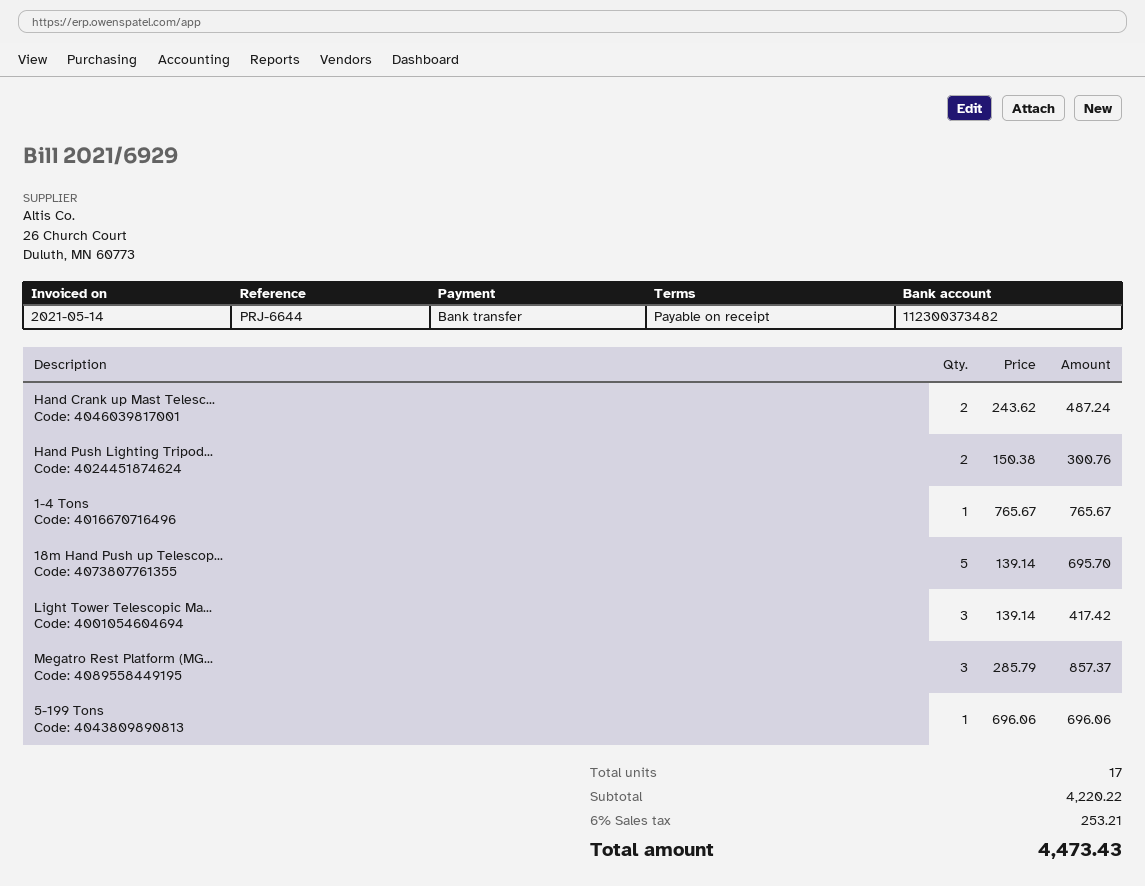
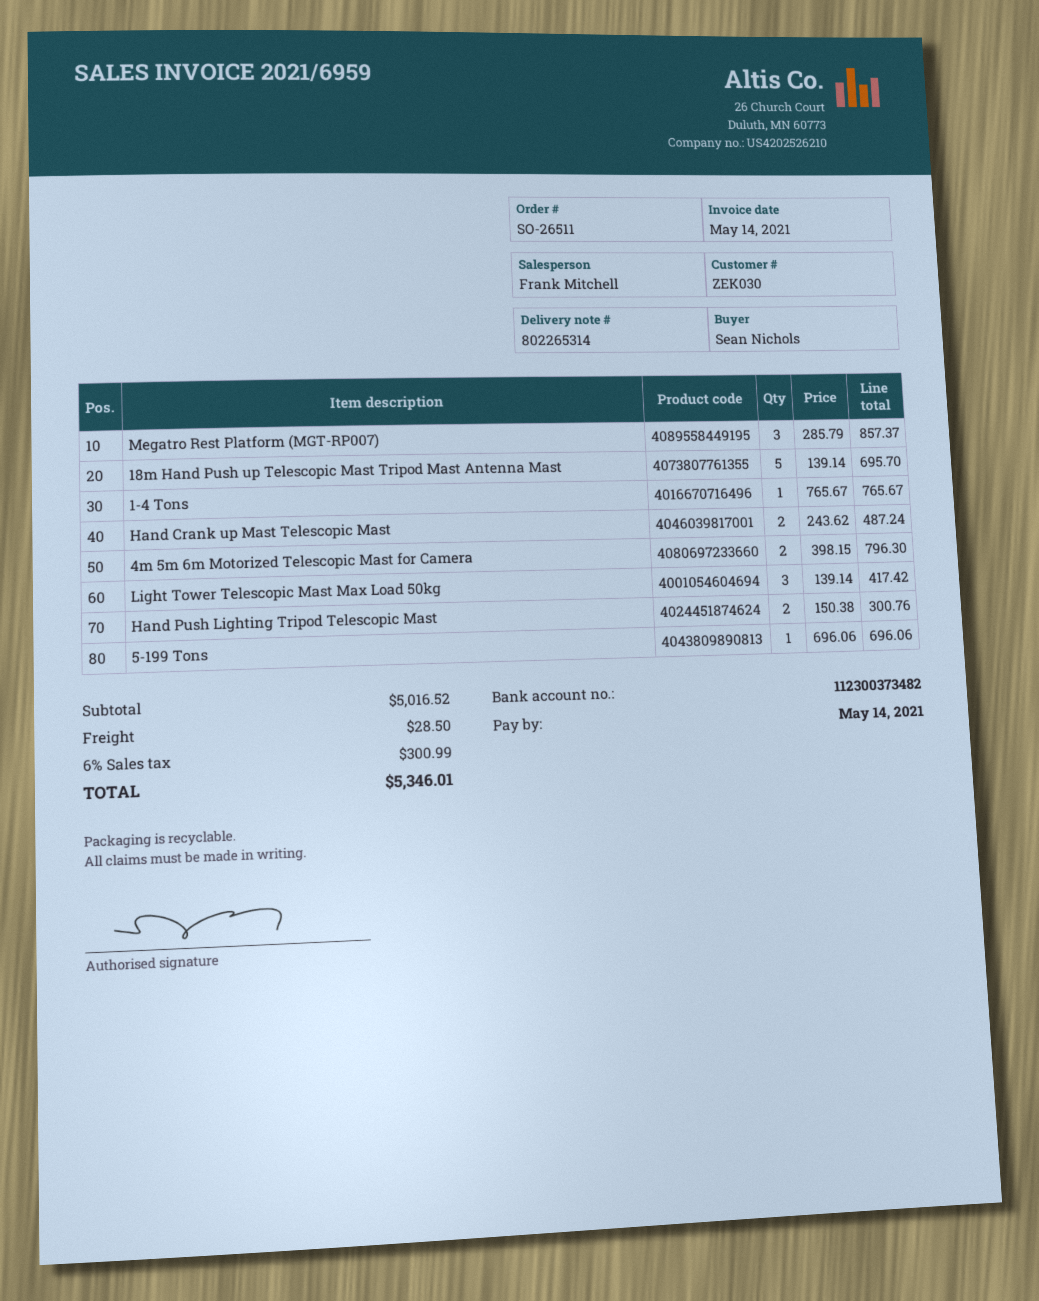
invoice number: 2021/6929 -> 2021/6959
4m 5m 6m Motorized Telescopic Mast for Camera: none -> 2 x 398.15 = 796.30
subtotal: 4220.22 -> 5016.52
shipping: none -> 28.50
tax: 6% = 253.21 -> 6% = 300.99
total: 4473.43 -> 5346.01

